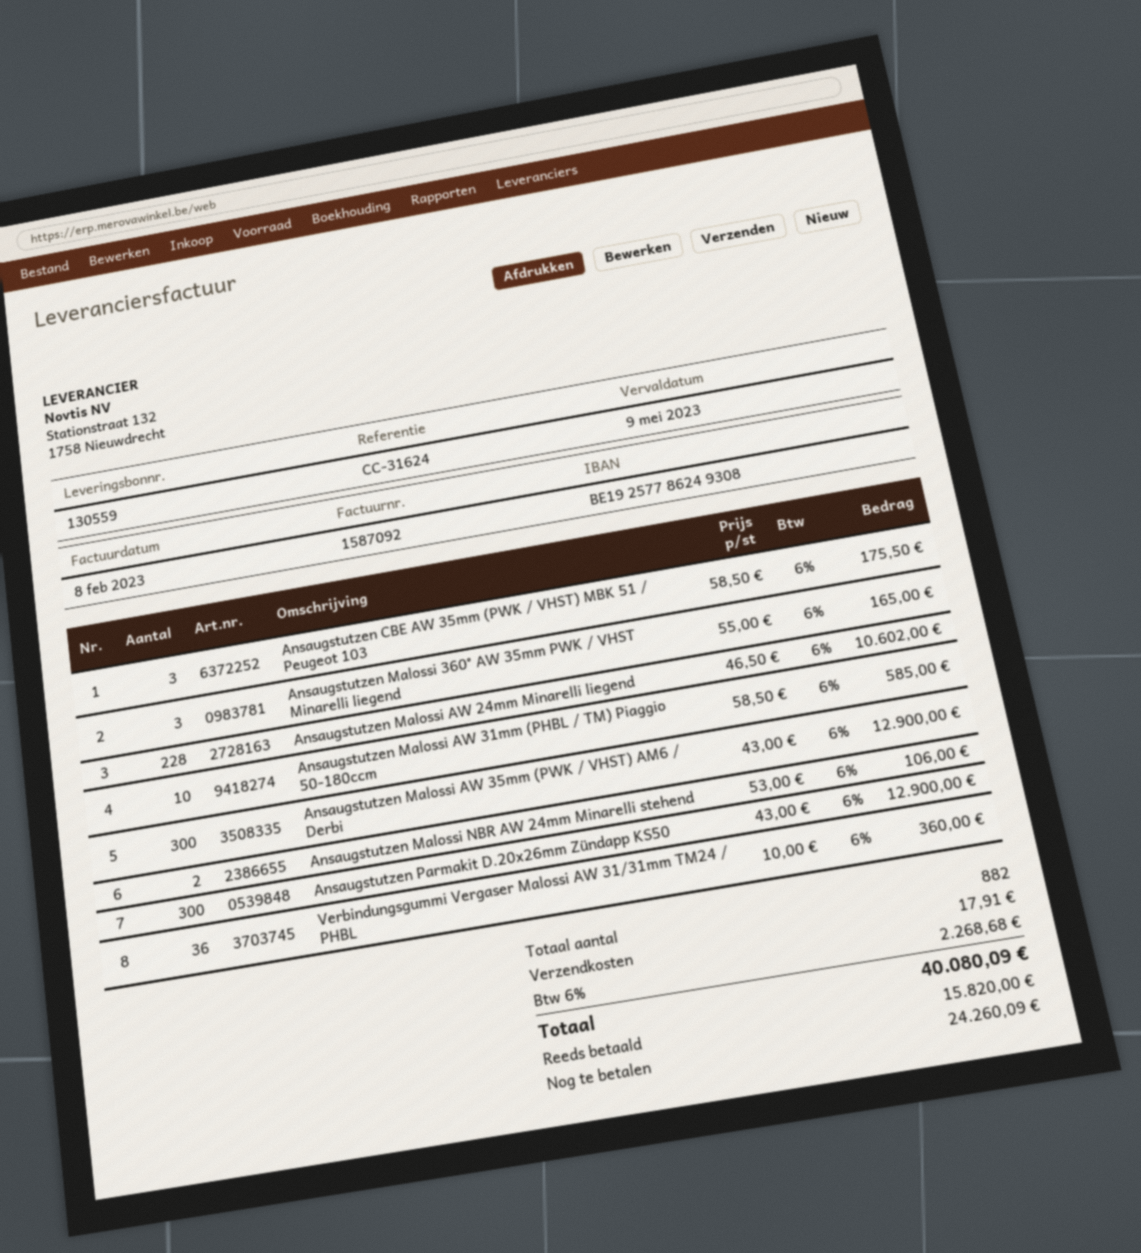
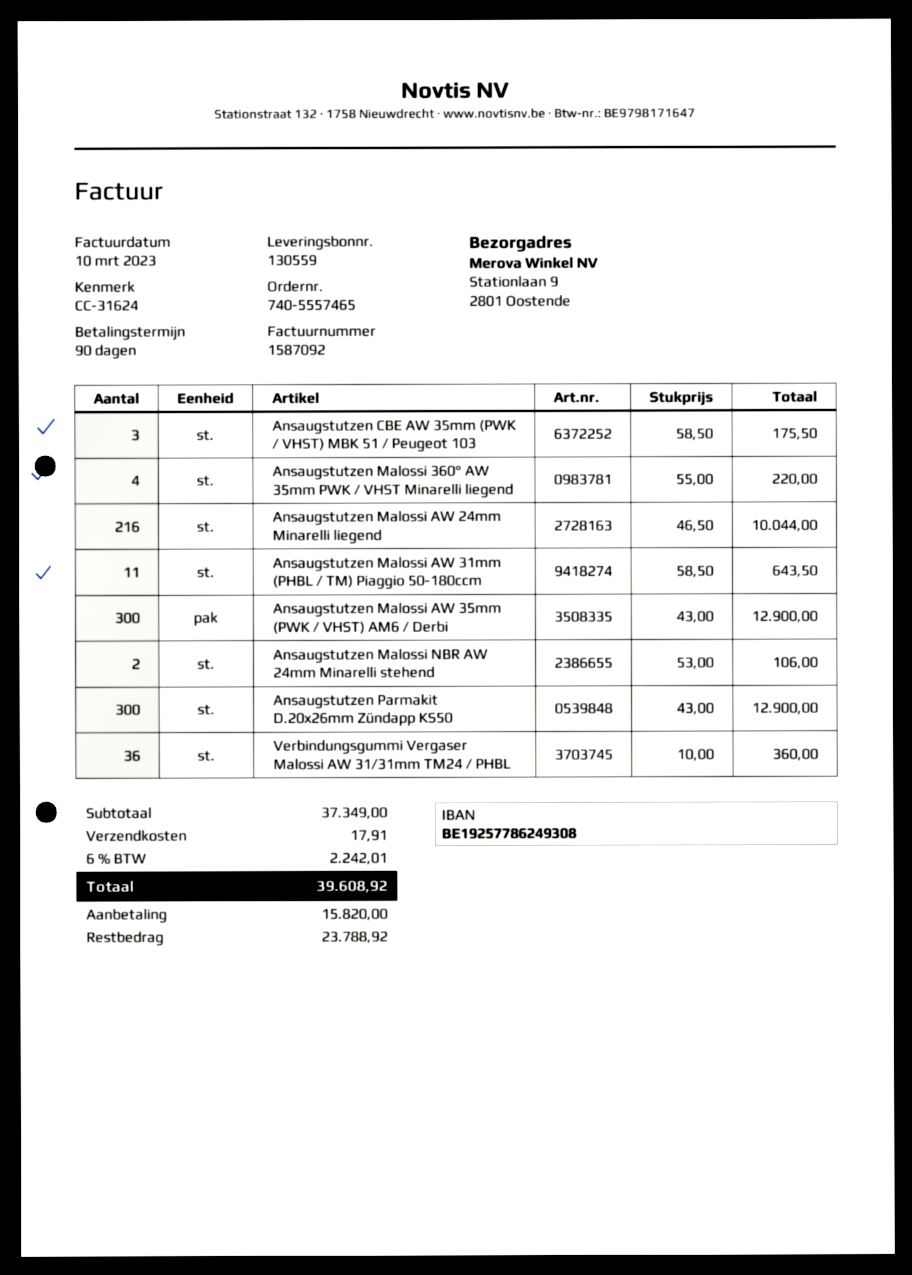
invoice date: 2023-02-08 -> 2023-03-10
Ansaugstutzen Malossi 360° AW 35mm PWK / VHST Minarelli liegend: 3 x 55.00 = 165.00 -> 4 x 55.00 = 220.00
Ansaugstutzen Malossi AW 24mm Minarelli liegend: 228 x 46.50 = 10602.00 -> 216 x 46.50 = 10044.00
Ansaugstutzen Malossi AW 31mm (PHBL / TM) Piaggio 50-180ccm: 10 x 58.50 = 585.00 -> 11 x 58.50 = 643.50
tax: 6% = 2268.68 -> 6% = 2242.01
total: 40080.09 -> 39608.92
balance: 24260.09 -> 23788.92

